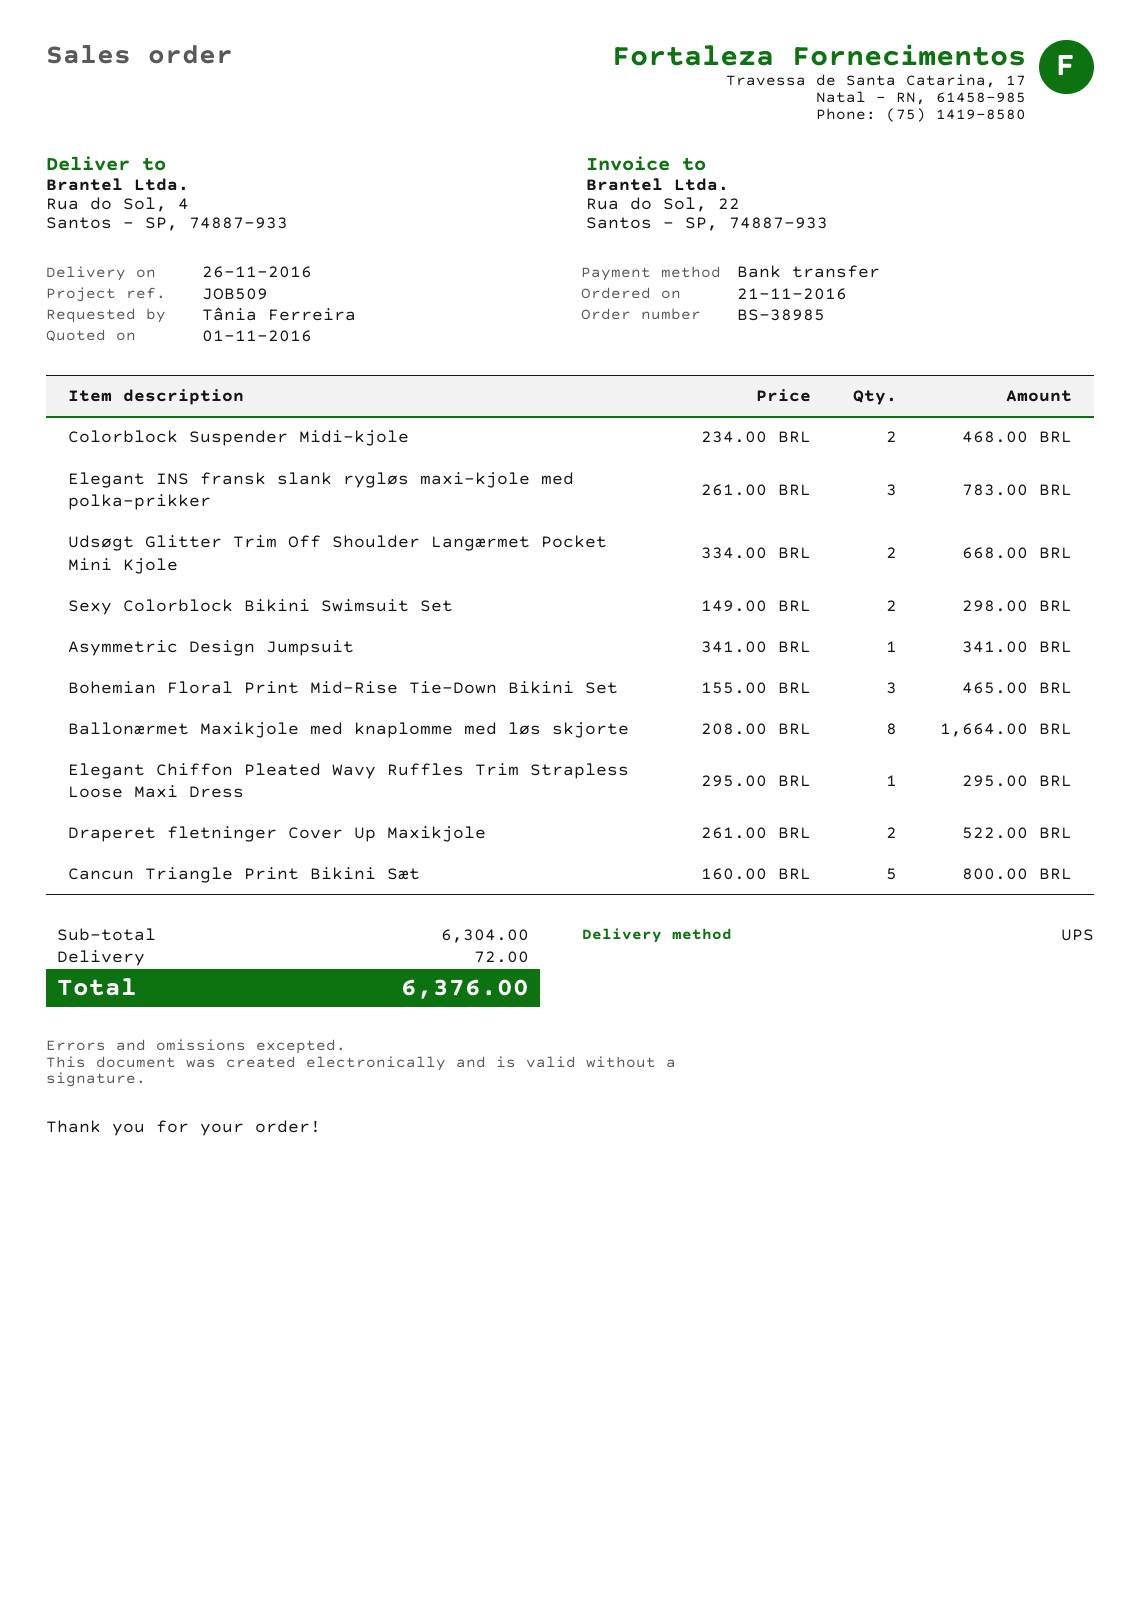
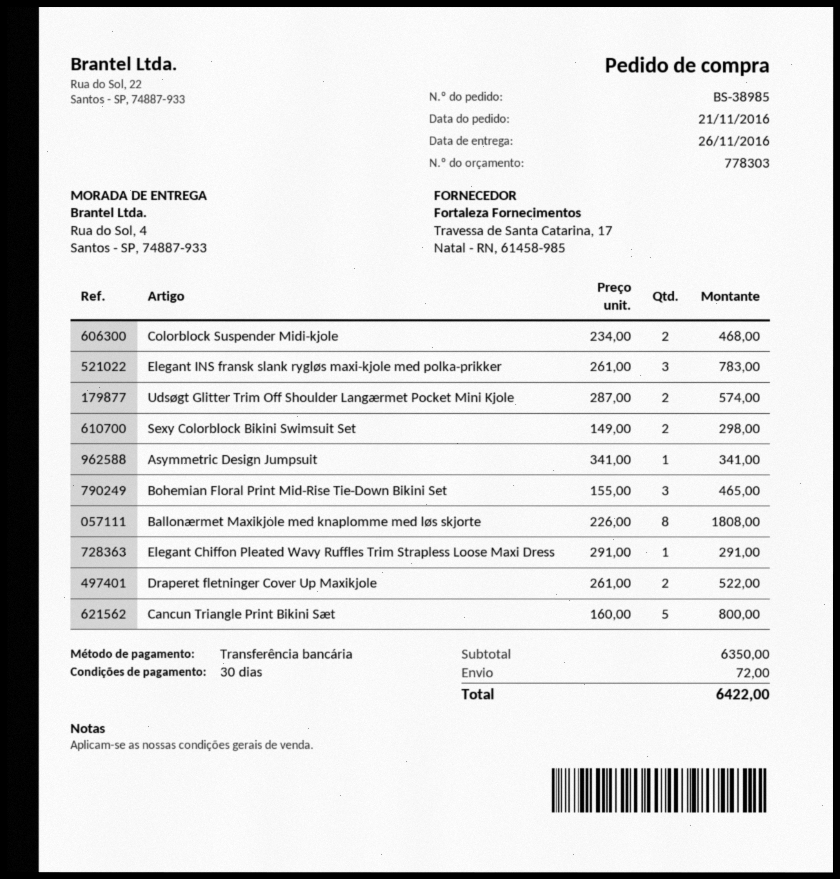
Udsøgt Glitter Trim Off Shoulder Langærmet Pocket Mini Kjole: 2 x 334.00 = 668.00 -> 2 x 287.00 = 574.00
Ballonærmet Maxikjole med knaplomme med løs skjorte: 8 x 208.00 = 1664.00 -> 8 x 226.00 = 1808.00
Elegant Chiffon Pleated Wavy Ruffles Trim Strapless Loose Maxi Dress: 1 x 295.00 = 295.00 -> 1 x 291.00 = 291.00
subtotal: 6304.00 -> 6350.00
total: 6376.00 -> 6422.00

